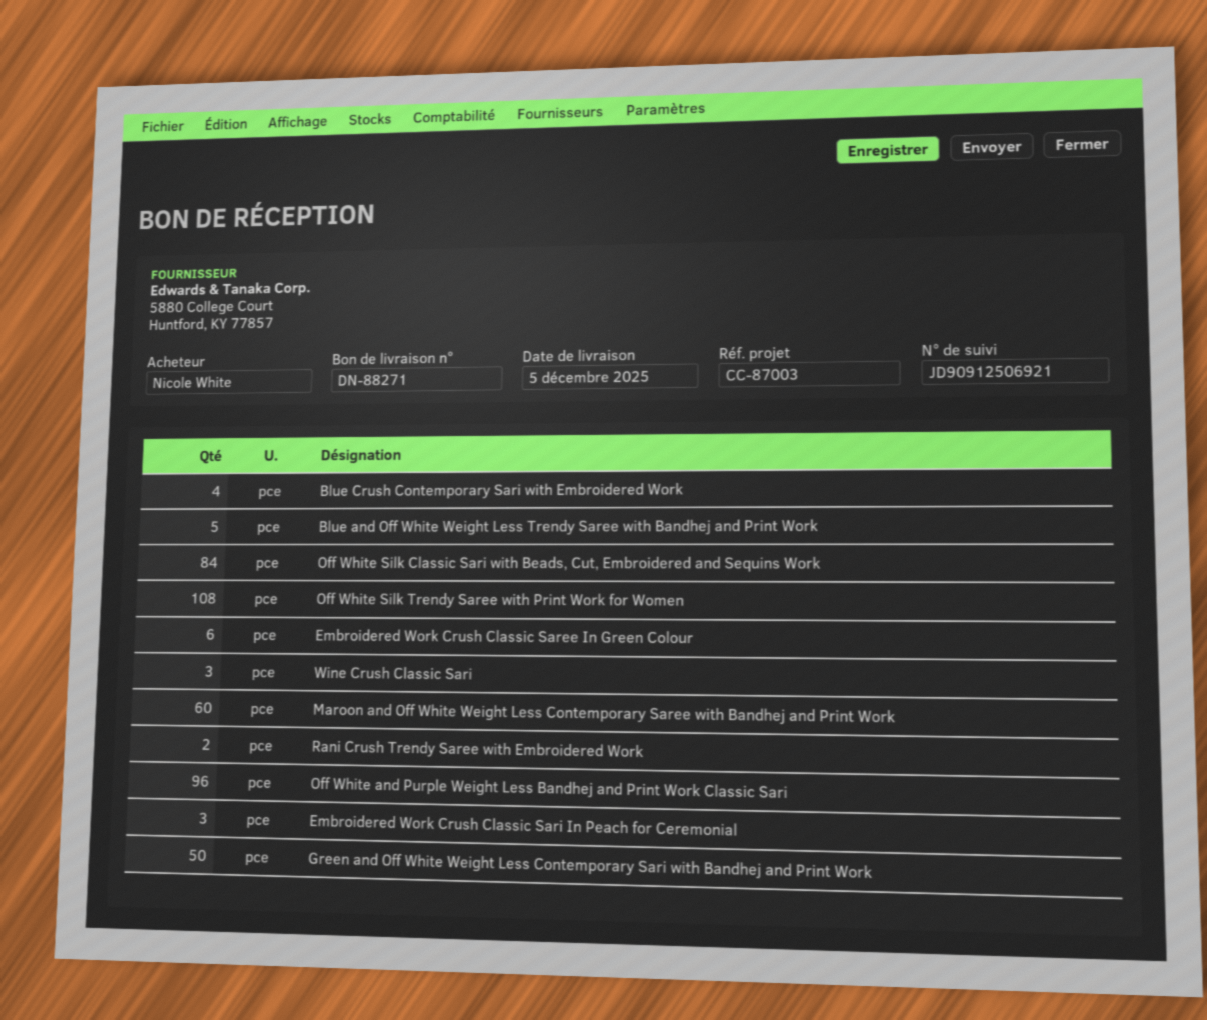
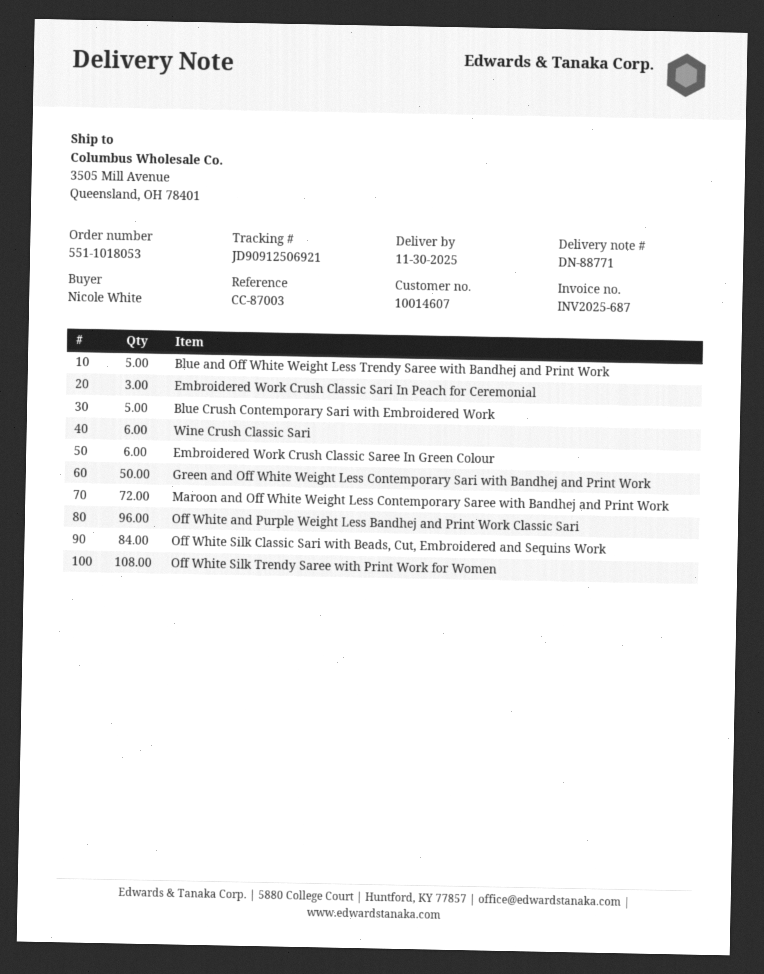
delivery note number: DN-88271 -> DN-88771
delivery date: 2025-12-05 -> 2025-11-30
Blue Crush Contemporary Sari with Embroidered Work: 4 -> 5
Wine Crush Classic Sari: 3 -> 6
Maroon and Off White Weight Less Contemporary Saree with Bandhej and Print Work: 60 -> 72
Rani Crush Trendy Saree with Embroidered Work: 2 -> none

